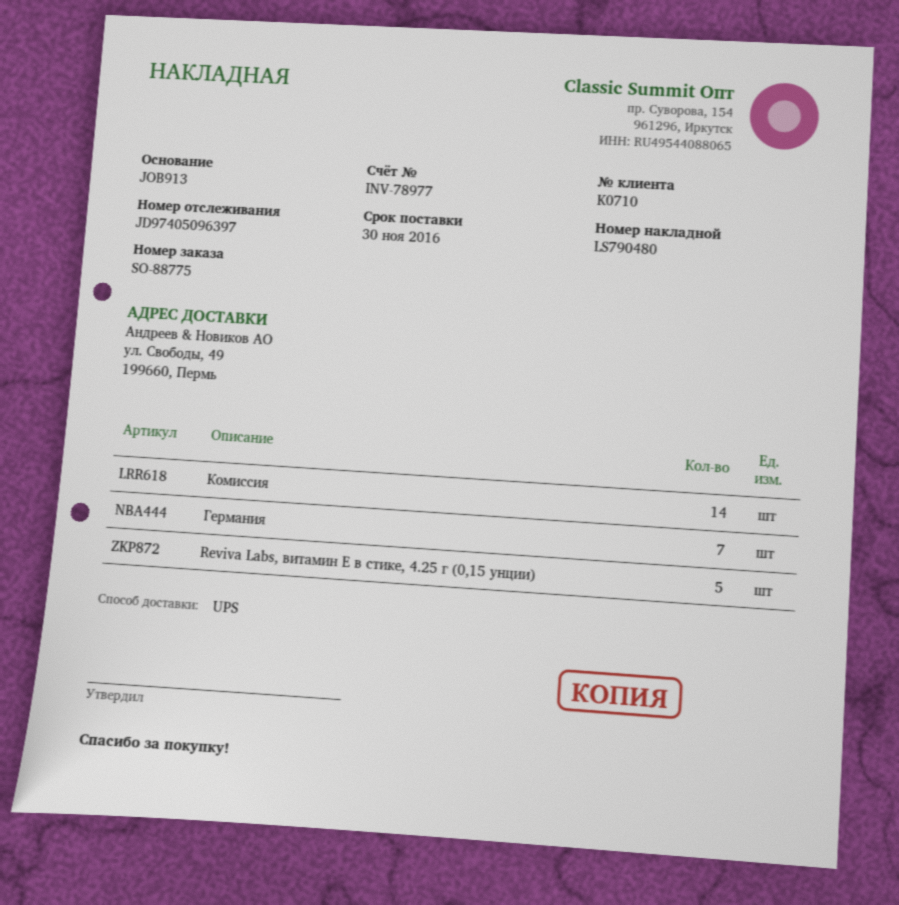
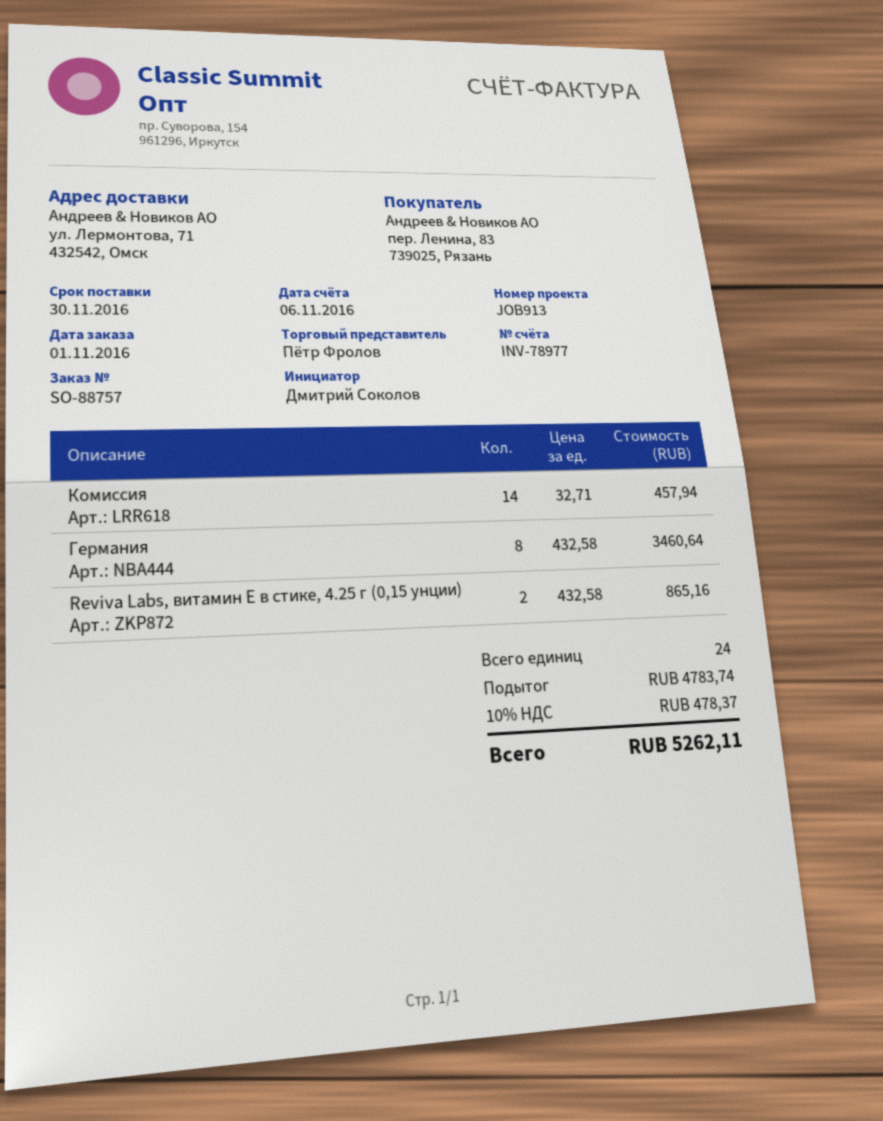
order number: SO-88775 -> SO-88757
ship to: ул. Свободы, 49, 199660, Пермь -> ул. Лермонтова, 71, 432542, Омск
Германия: 7 -> 8
Reviva Labs, витамин E в стике, 4.25 г (0,15 унции): 5 -> 2

